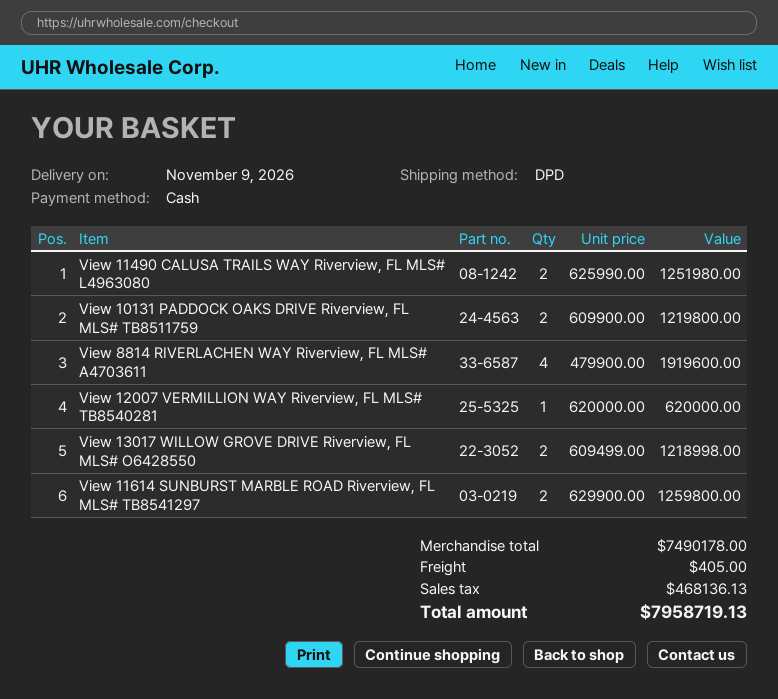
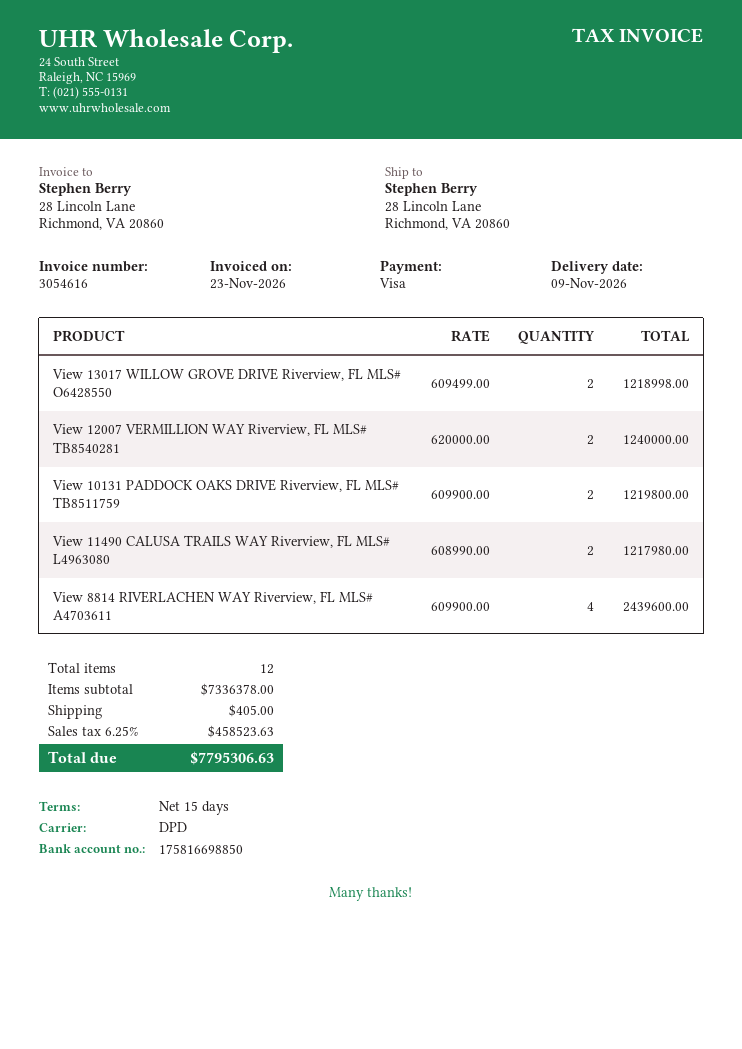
payment method: cash -> Visa
View 11490 CALUSA TRAILS WAY Riverview, FL MLS# L4963080: 2 x 625990.00 = 1251980.00 -> 2 x 608990.00 = 1217980.00
View 8814 RIVERLACHEN WAY Riverview, FL MLS# A4703611: 4 x 479900.00 = 1919600.00 -> 4 x 609900.00 = 2439600.00
View 12007 VERMILLION WAY Riverview, FL MLS# TB8540281: 1 x 620000.00 = 620000.00 -> 2 x 620000.00 = 1240000.00
View 11614 SUNBURST MARBLE ROAD Riverview, FL MLS# TB8541297: 2 x 629900.00 = 1259800.00 -> none
subtotal: 7490178.00 -> 7336378.00
tax: 468136.13 -> 458523.63
total: 7958719.13 -> 7795306.63

